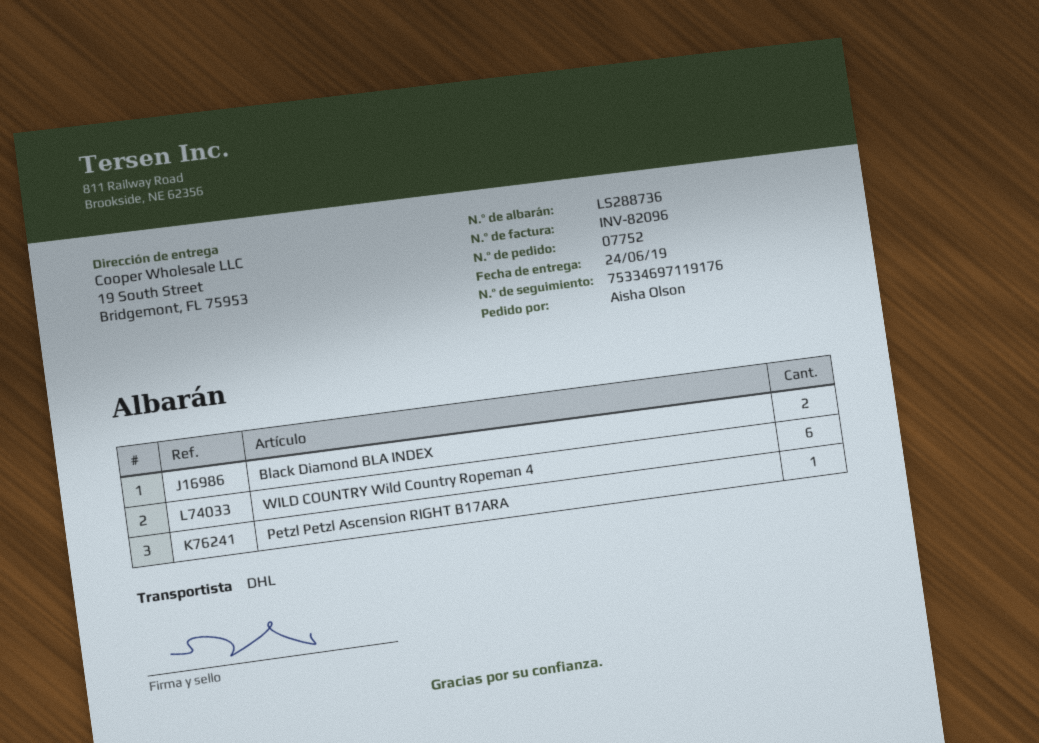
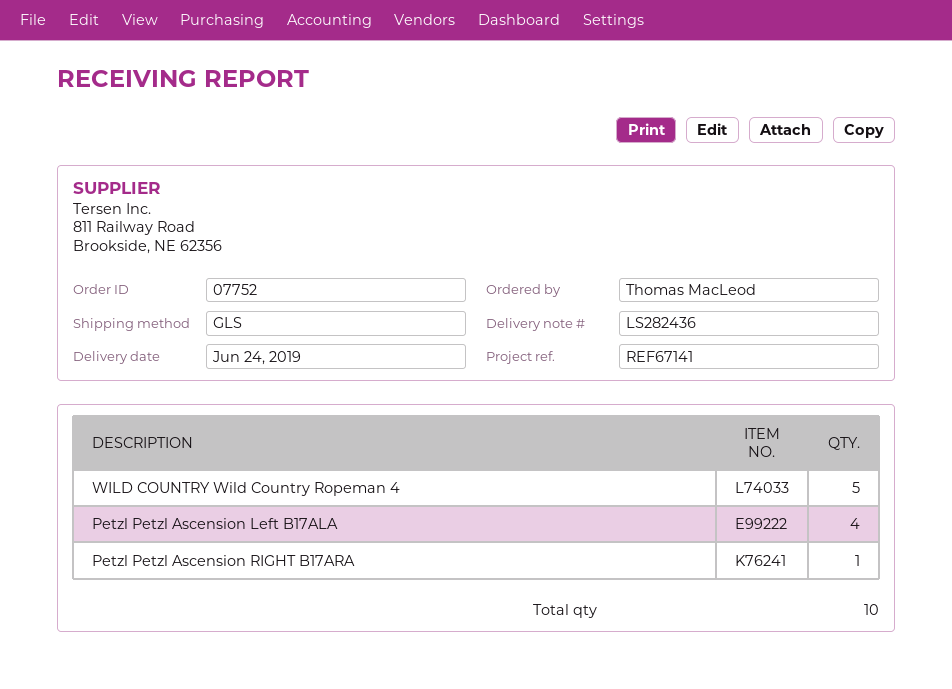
delivery note number: LS288736 -> LS282436
ordered by: Aisha Olson -> Thomas MacLeod
shipping method: DHL -> GLS
Black Diamond BLA INDEX: 2 -> none
WILD COUNTRY Wild Country Ropeman 4: 6 -> 5
Petzl Petzl Ascension Left B17ALA: none -> 4

